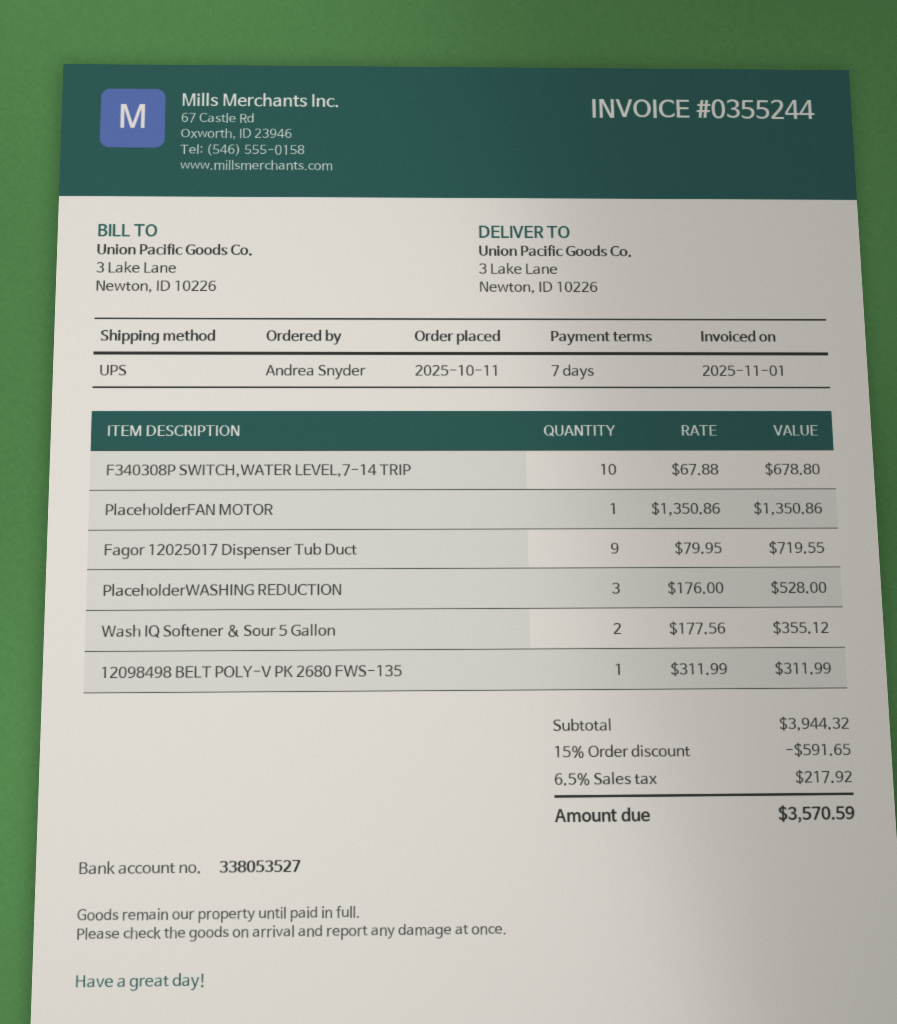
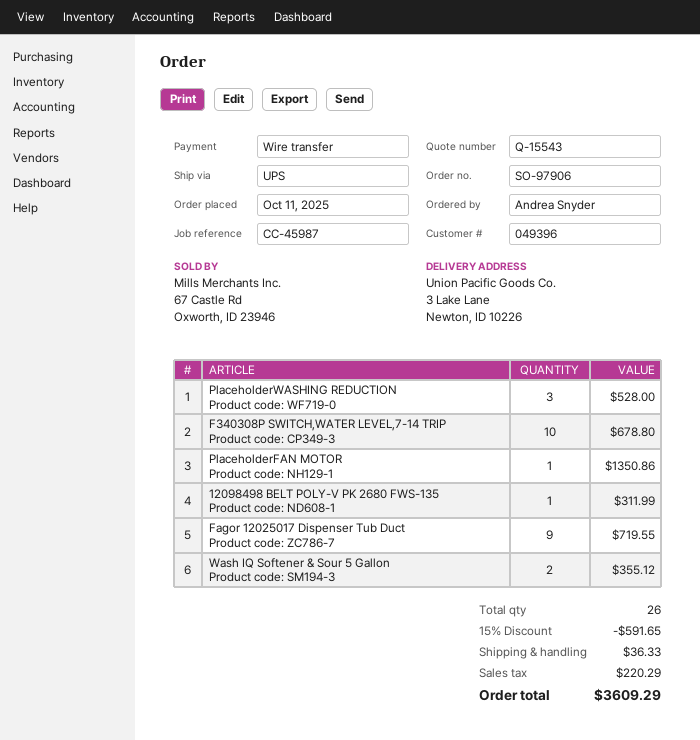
shipping: none -> 36.33
tax: 217.92 -> 220.29
total: 3570.59 -> 3609.29

